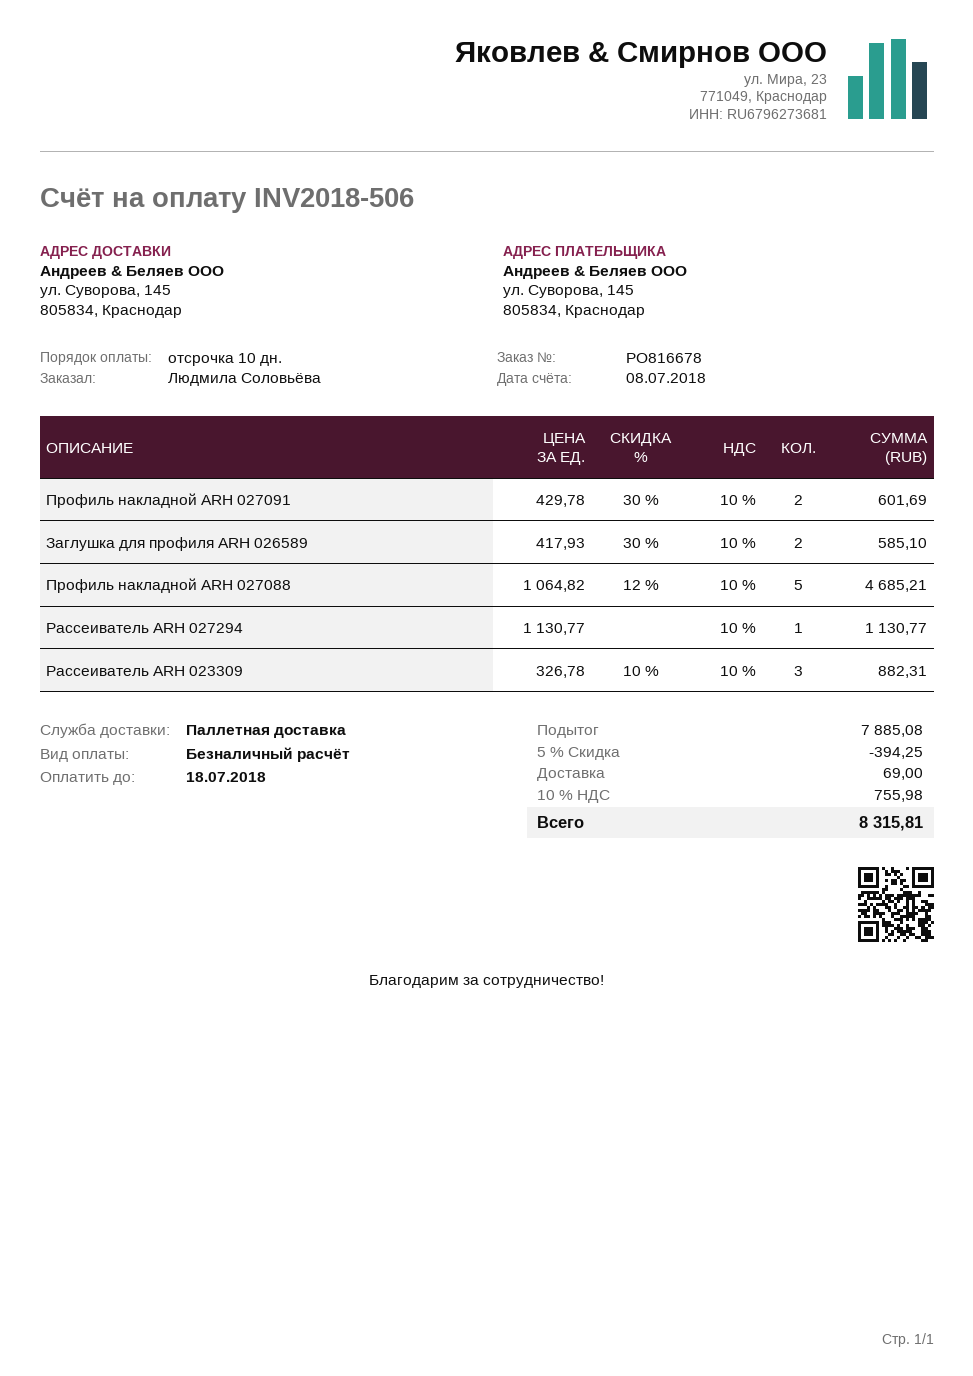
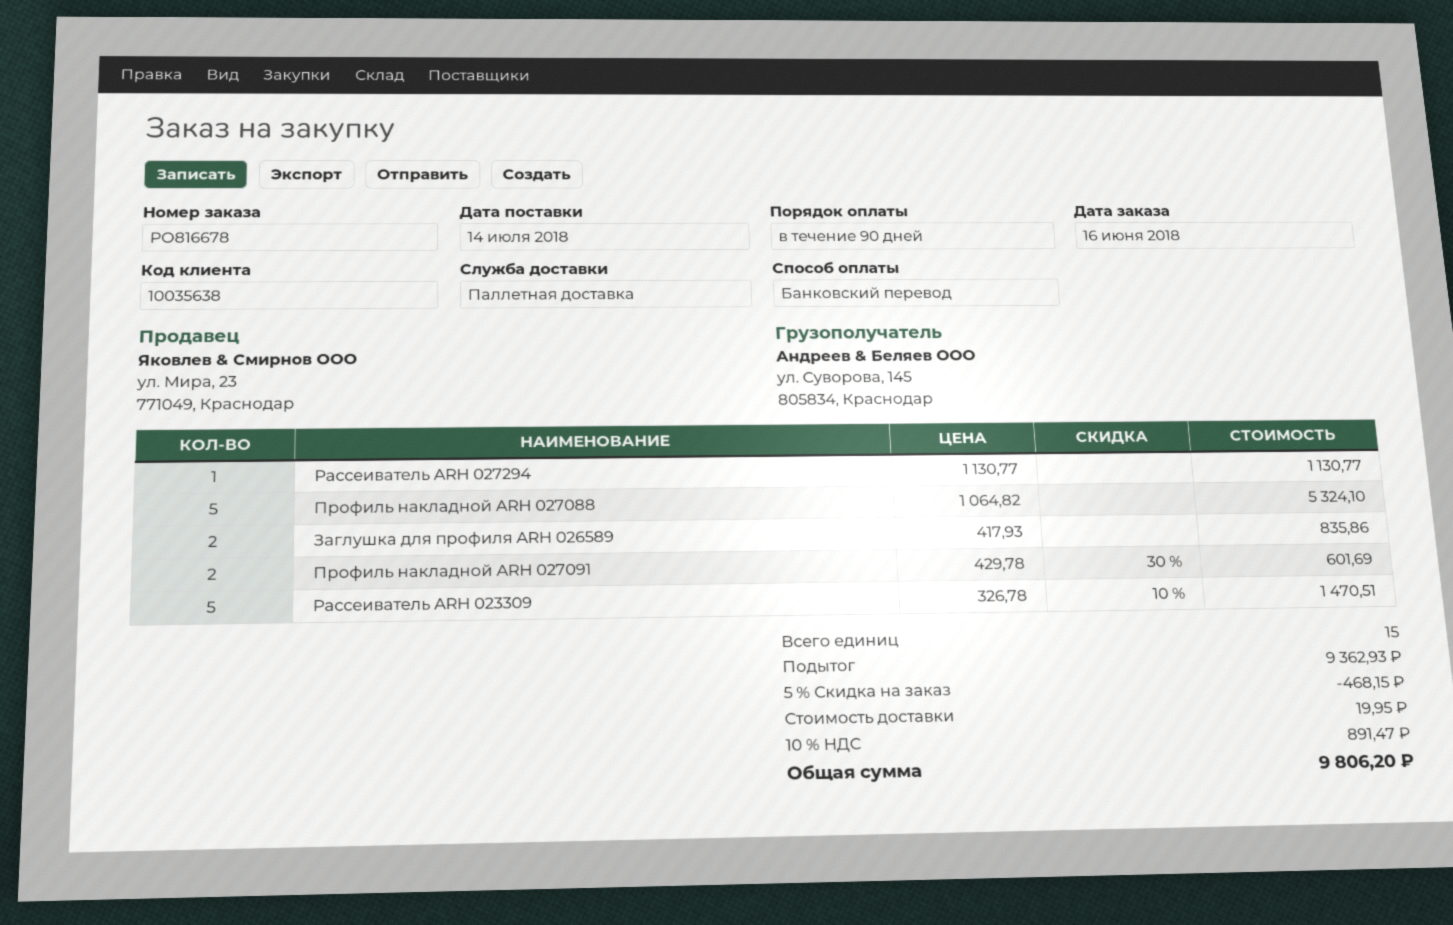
payment terms: 10 days -> 90 days
Заглушка для профиля ARH 026589: 2 x 417.93 - 30% = 585.10 -> 2 x 417.93 = 835.86
Профиль накладной ARH 027088: 5 x 1064.82 - 12% = 4685.21 -> 5 x 1064.82 = 5324.10
Рассеиватель ARH 023309: 3 x 326.78 - 10% = 882.31 -> 5 x 326.78 - 10% = 1470.51
subtotal: 7885.08 -> 9362.93
discount: 5% = 394.25 -> 5% = 468.15
shipping: 69.00 -> 19.95
tax: 10% = 755.98 -> 10% = 891.47
total: 8315.81 -> 9806.20

